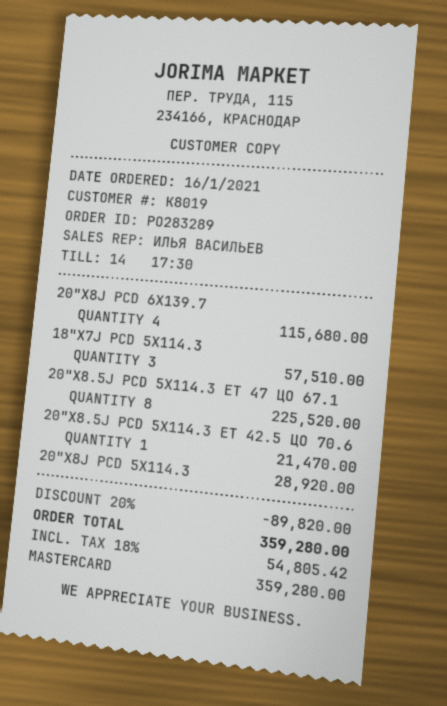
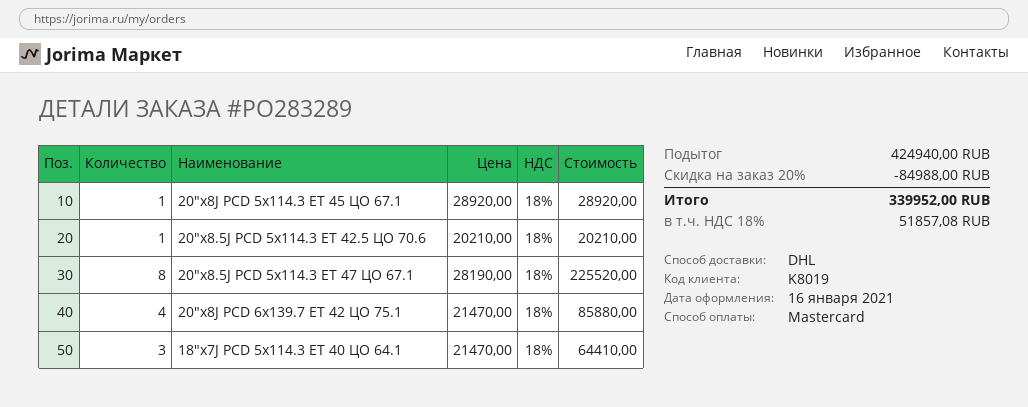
20"X8J PCD 6X139.7: 4 for 115680.00 -> 4 for 85880.00
18"X7J PCD 5X114.3: 3 for 57510.00 -> 3 for 64410.00
20"X8.5J PCD 5X114.3 ЕТ 42.5 ЦО 70.6: 1 for 21470.00 -> 1 for 20210.00
discount: 20% = 89820.00 -> 20% = 84988.00
tax: 18% = 54805.42 -> 18% = 51857.08
total: 359280.00 -> 339952.00

